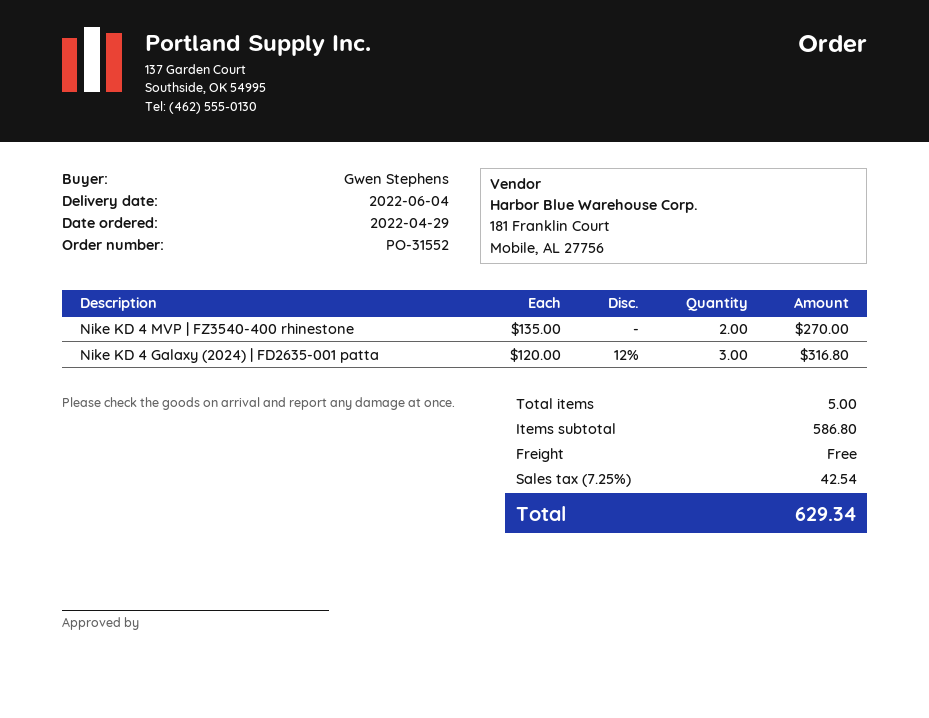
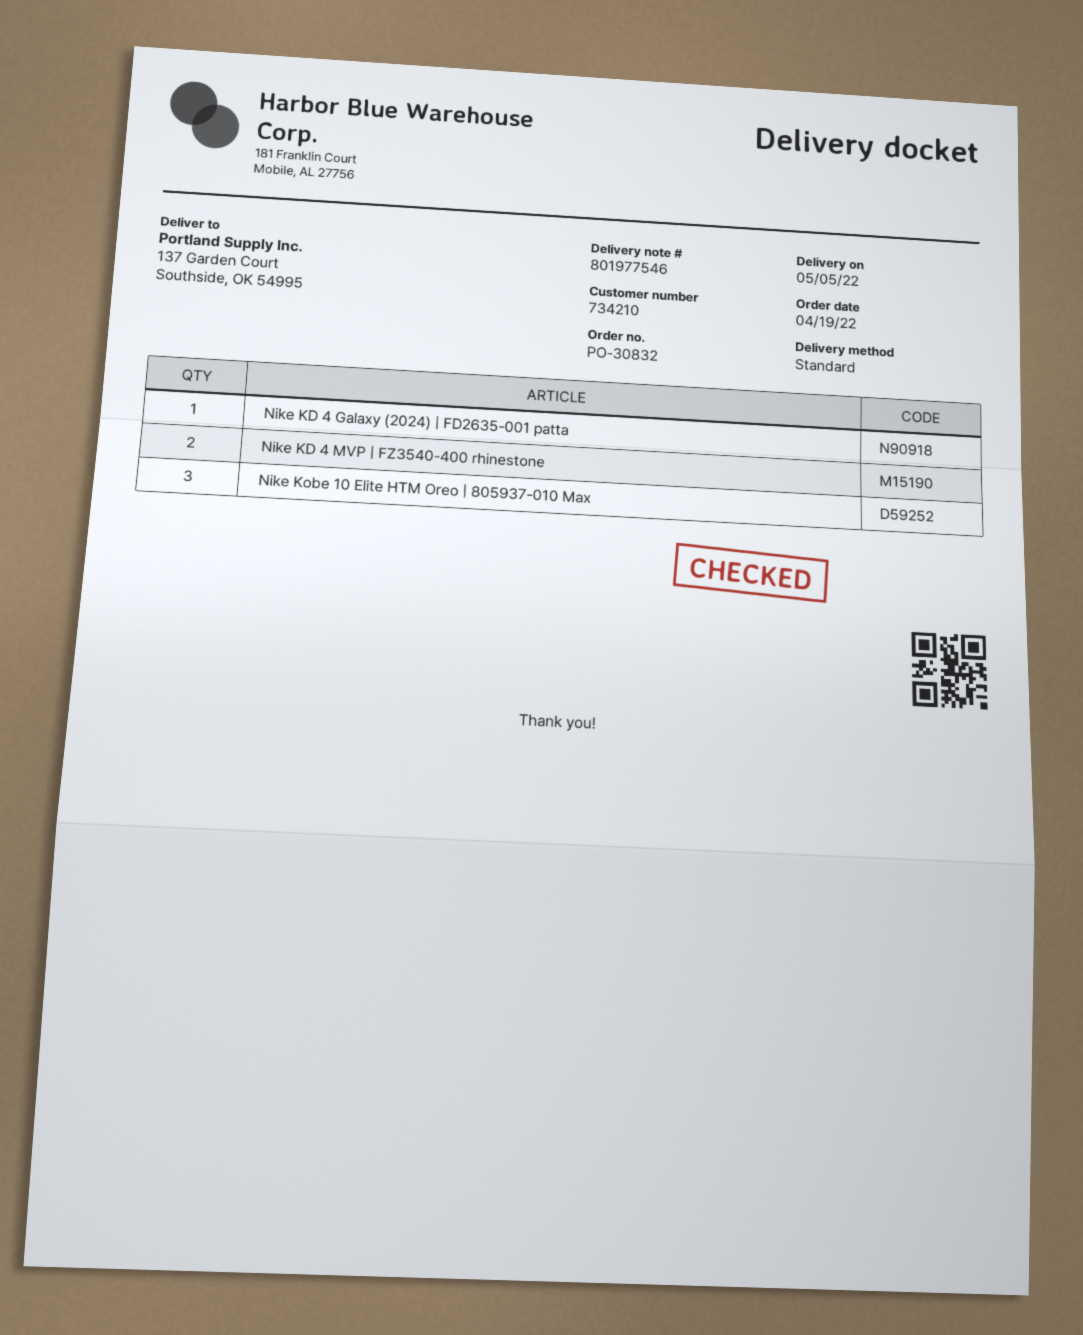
order number: PO-31552 -> PO-30832
order date: 2022-04-29 -> 2022-04-19
delivery date: 2022-06-04 -> 2022-05-05
Nike KD 4 Galaxy (2024) | FD2635-001 patta: 3 -> 1
Nike Kobe 10 Elite HTM Oreo | 805937-010 Max: none -> 3

